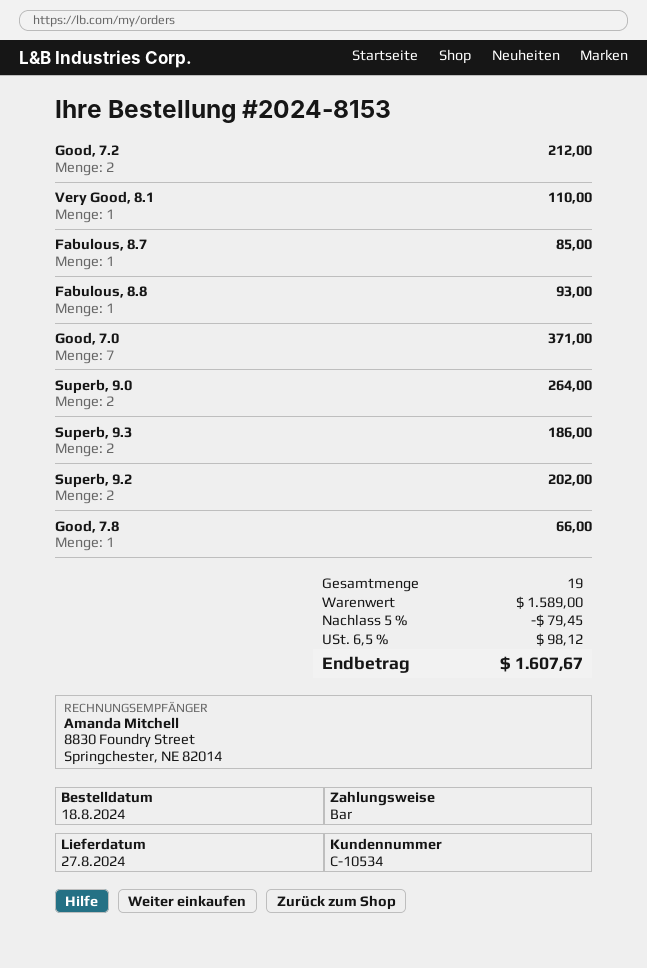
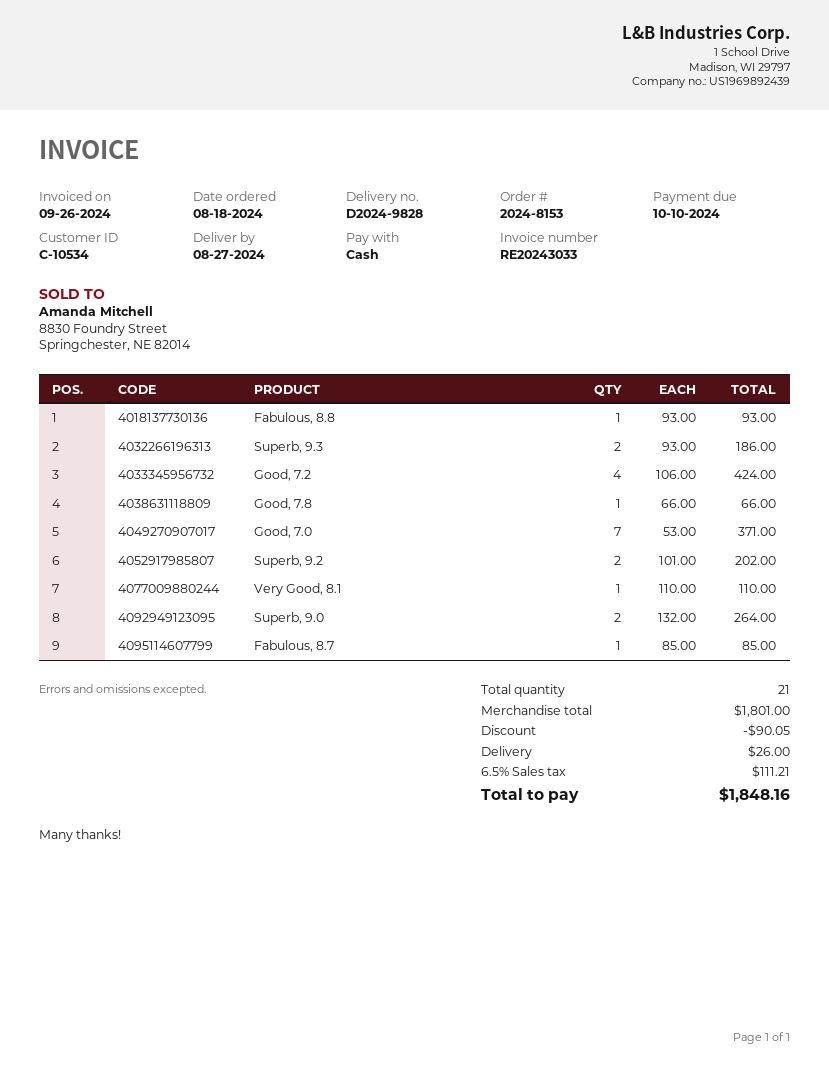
Good, 7.2: 2 for 212.00 -> 4 for 424.00
total quantity: 19 -> 21
subtotal: 1589.00 -> 1801.00
discount: 79.45 -> 90.05
shipping: none -> 26.00
tax: 6.5% = 98.12 -> 6.5% = 111.21
total: 1607.67 -> 1848.16

